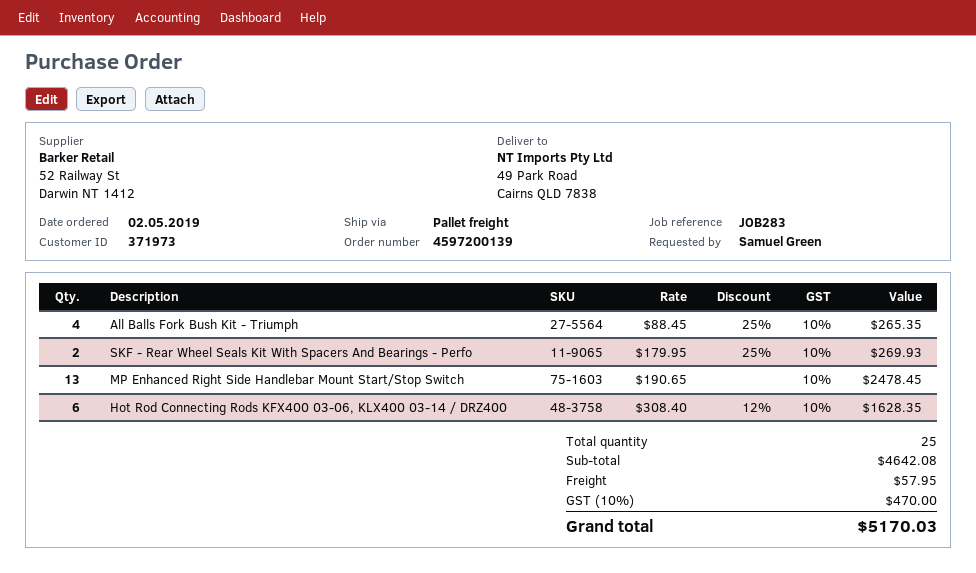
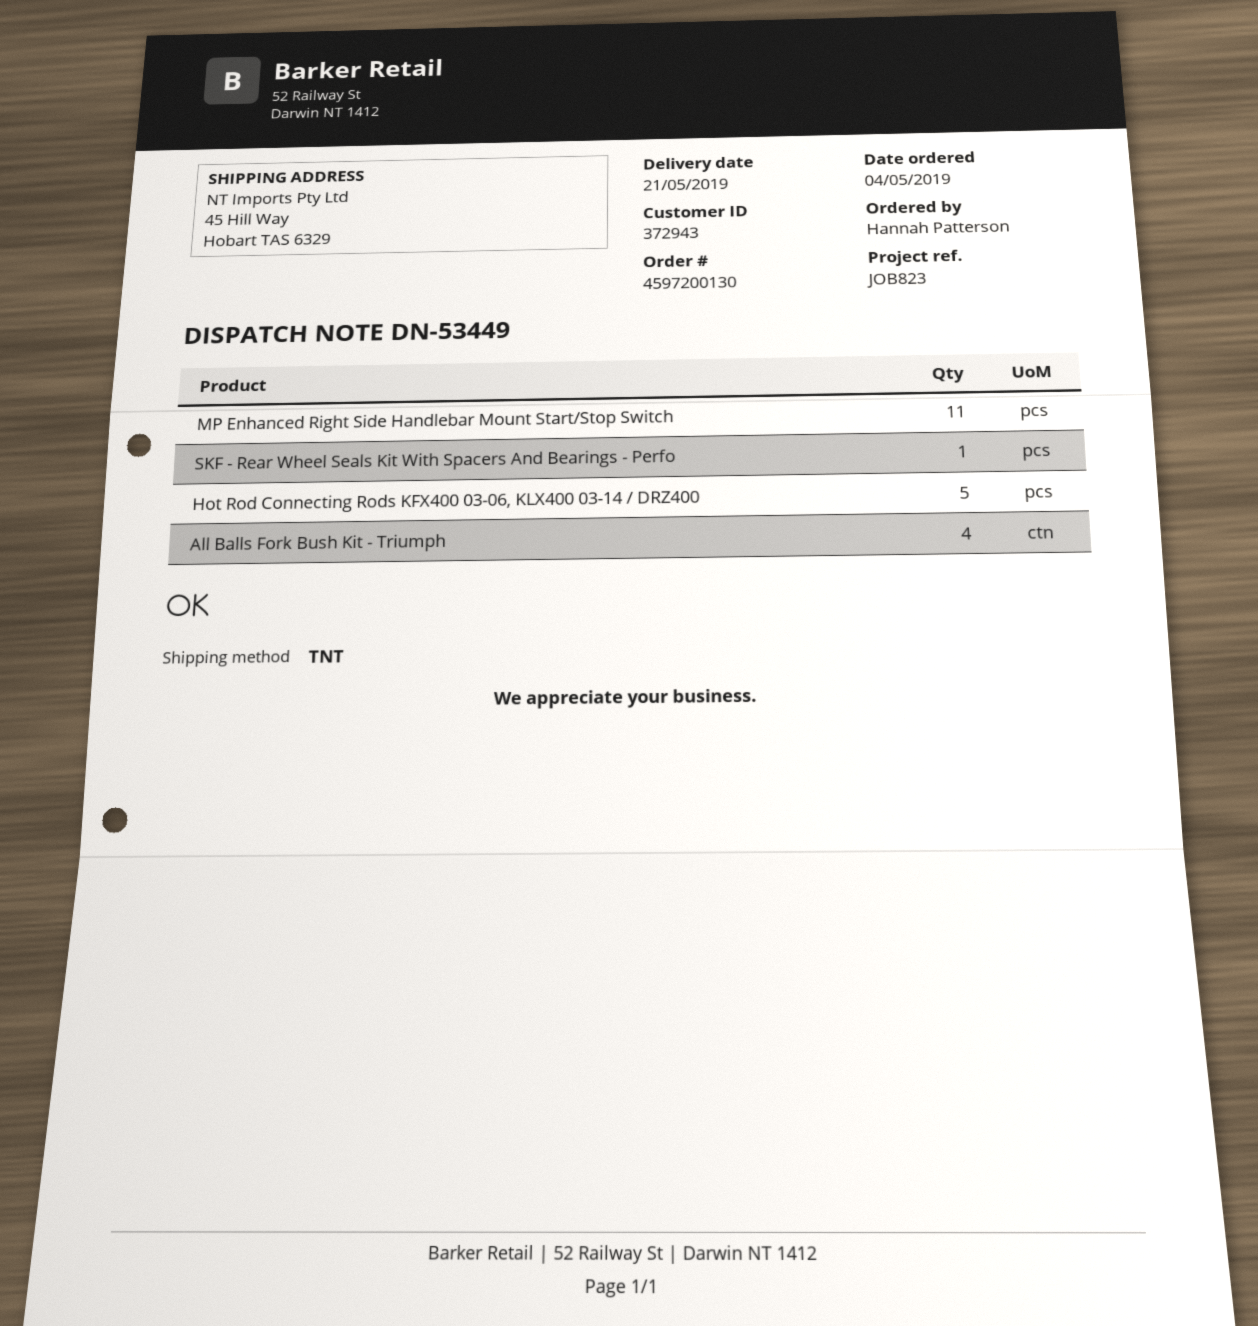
order number: 4597200139 -> 4597200130
order date: 2019-05-02 -> 2019-05-04
customer number: 371973 -> 372943
reference: JOB283 -> JOB823
ordered by: Samuel Green -> Hannah Patterson
shipping method: pallet freight -> TNT
ship to: 49 Park Road, Cairns QLD 7838 -> 45 Hill Way, Hobart TAS 6329
SKF - Rear Wheel Seals Kit With Spacers And Bearings - Perfo: 2 -> 1
MP Enhanced Right Side Handlebar Mount Start/Stop Switch: 13 -> 11
Hot Rod Connecting Rods KFX400 03-06, KLX400 03-14 / DRZ400: 6 -> 5

